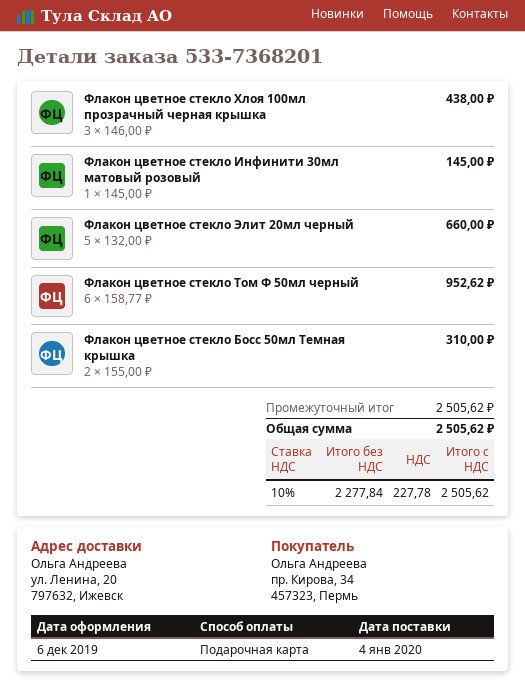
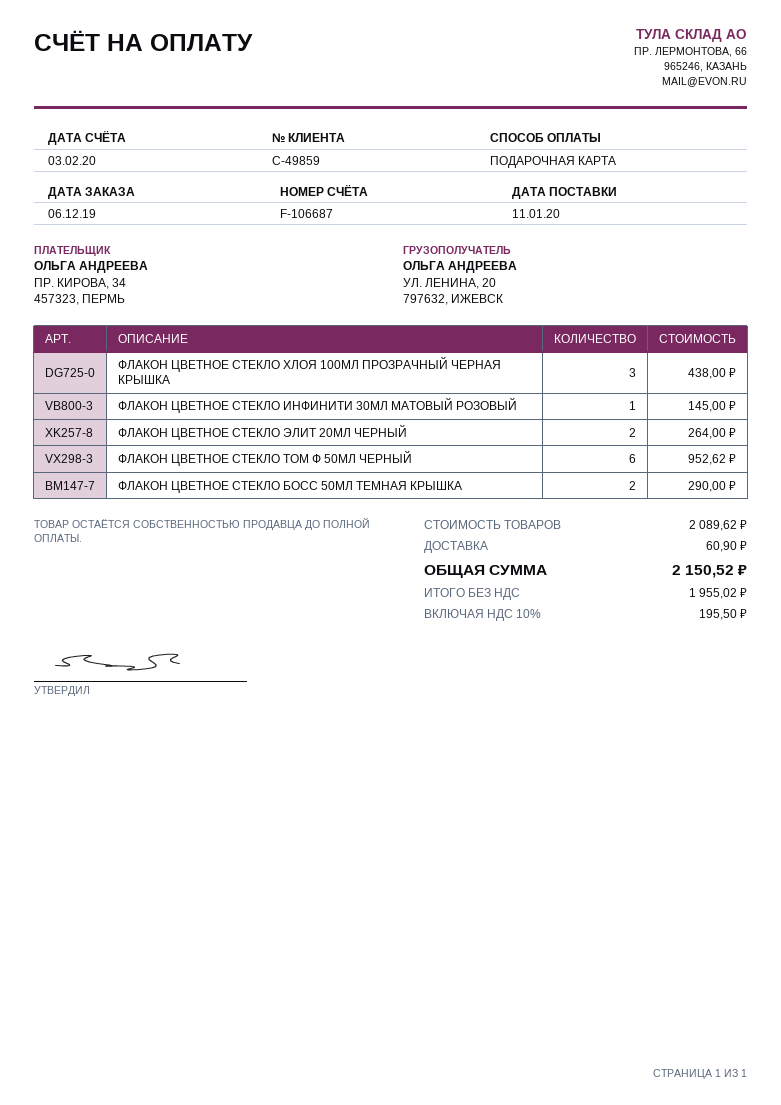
delivery date: 2020-01-04 -> 2020-01-11
Флакон цветное стекло Элит 20мл черный: 5 for 660.00 -> 2 for 264.00
Флакон цветное стекло Босс 50мл Темная крышка: 2 for 310.00 -> 2 for 290.00
subtotal: 2505.62 -> 2089.62
shipping: none -> 60.90
net: 2277.84 -> 1955.02
tax: 10% = 227.78 -> 10% = 195.50
total: 2505.62 -> 2150.52

